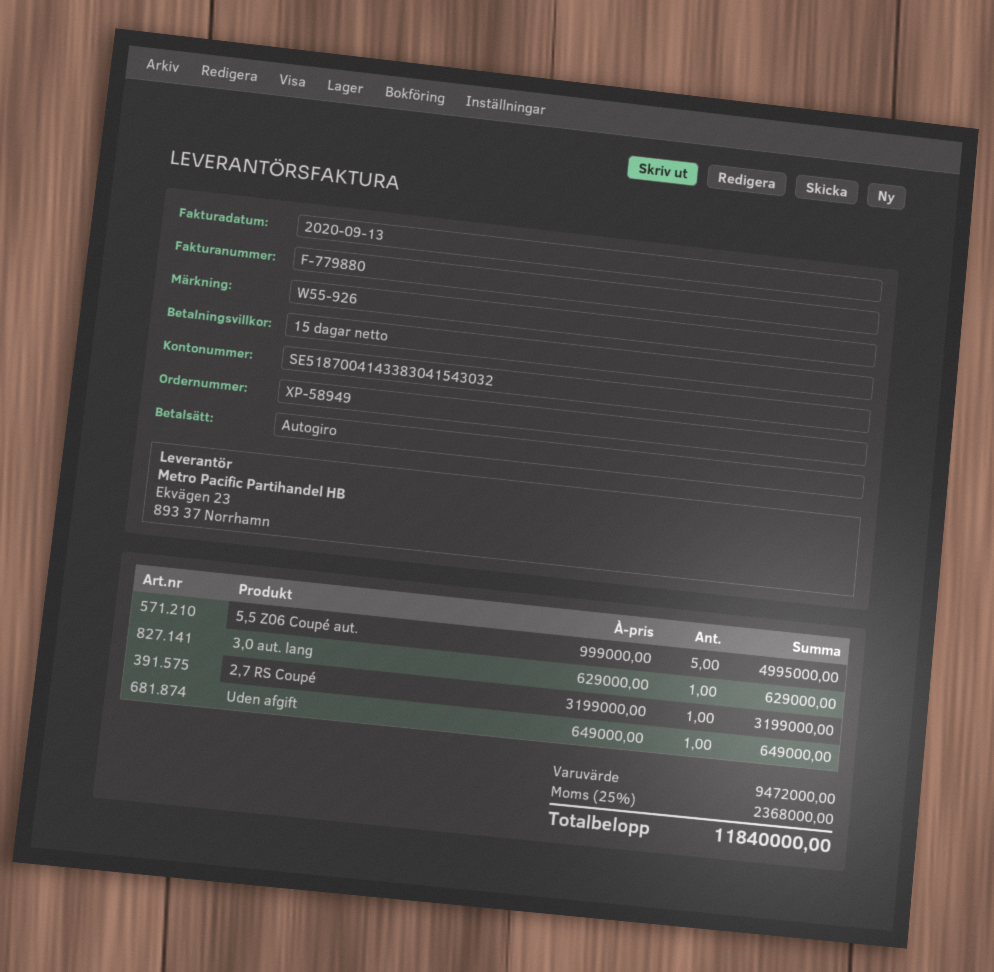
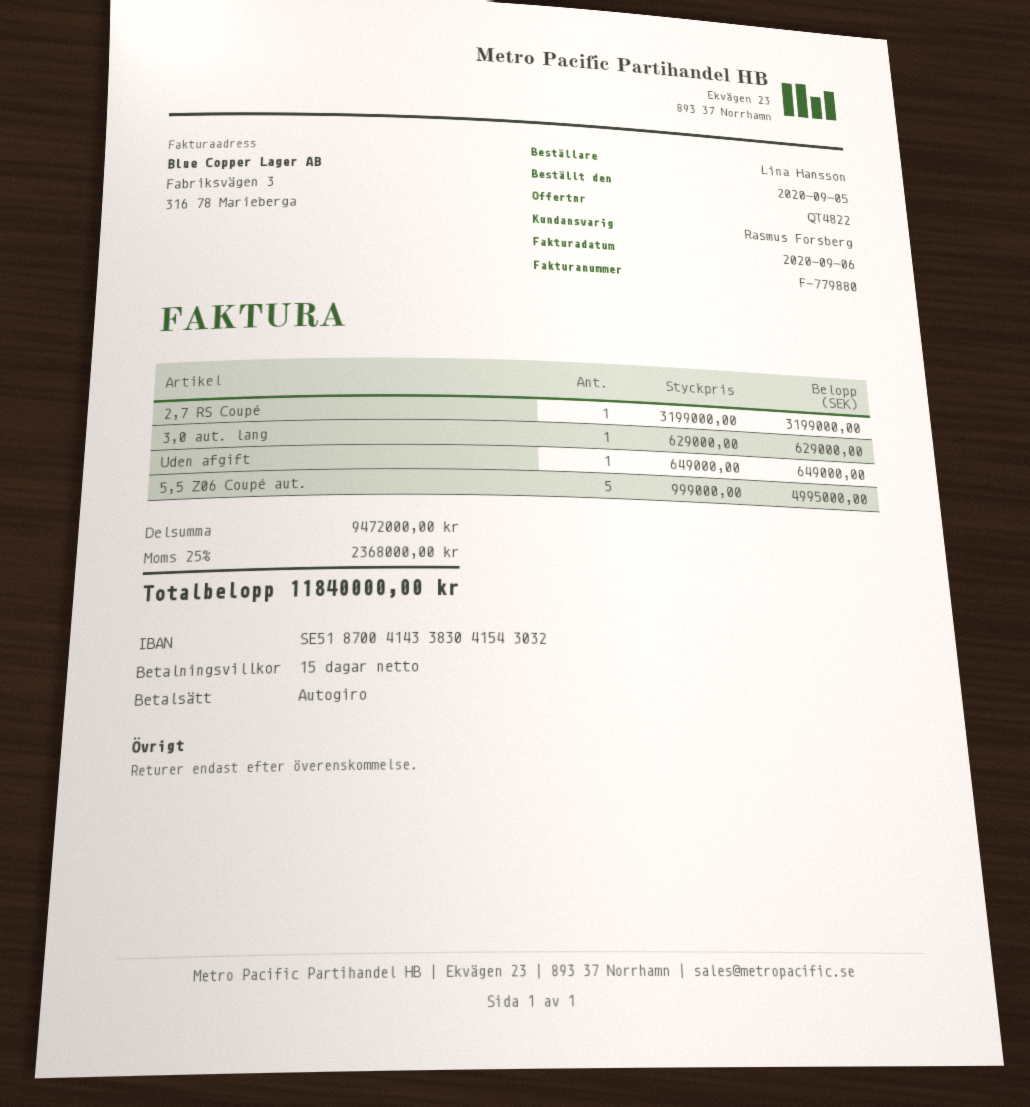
invoice date: 2020-09-13 -> 2020-09-06

